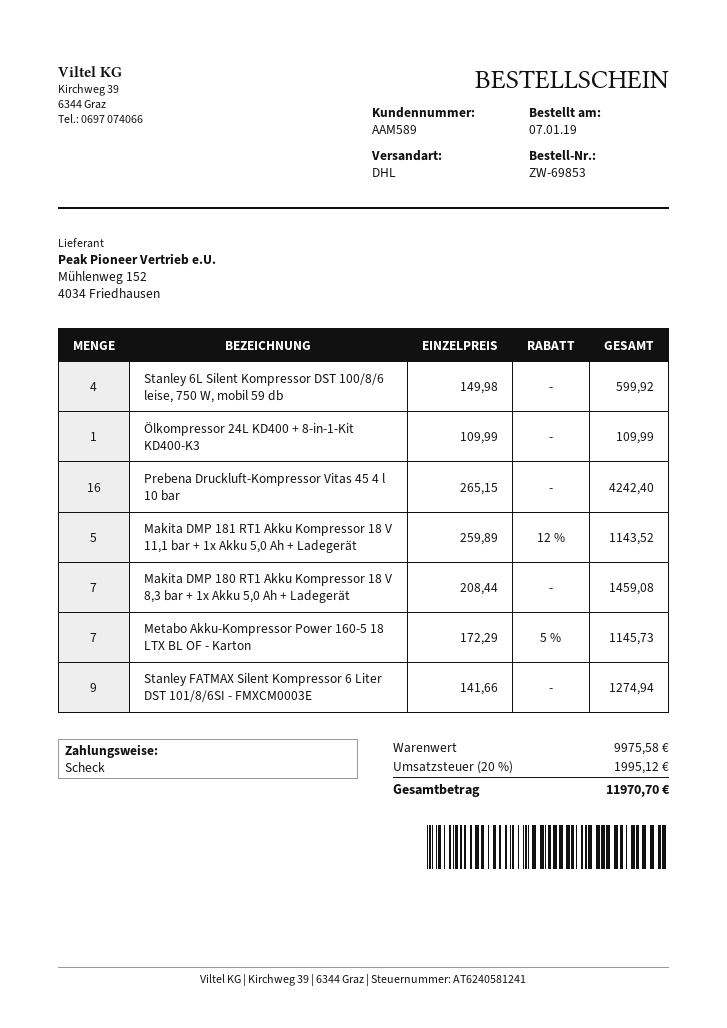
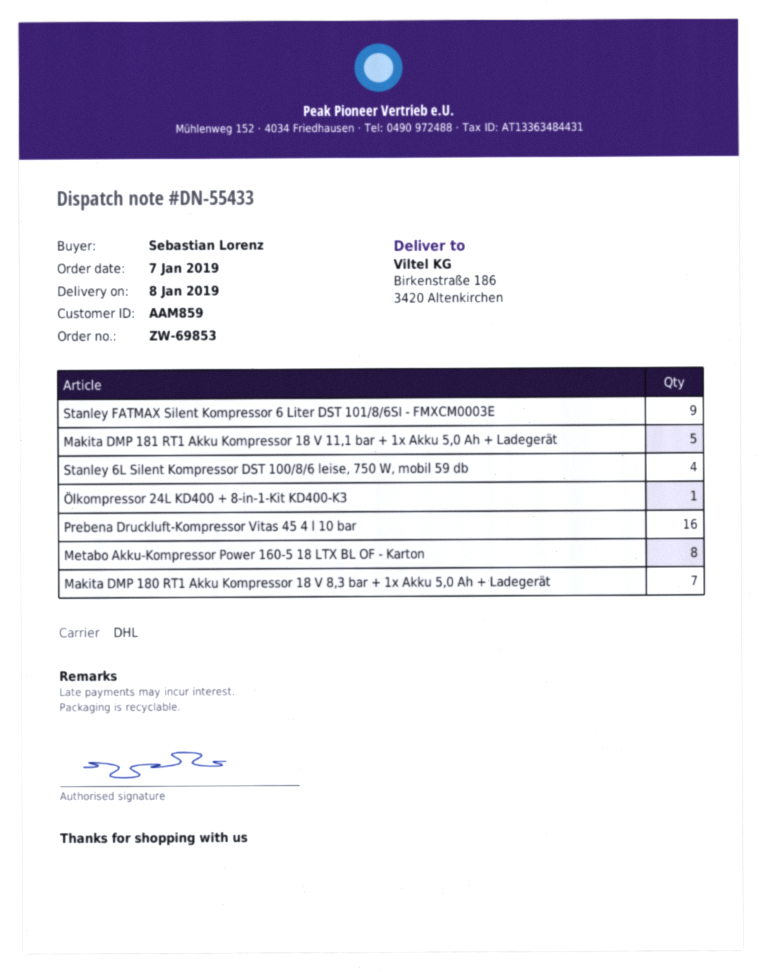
customer number: AAM589 -> AAM859
Metabo Akku-Kompressor Power 160-5 18 LTX BL OF - Karton: 7 -> 8

